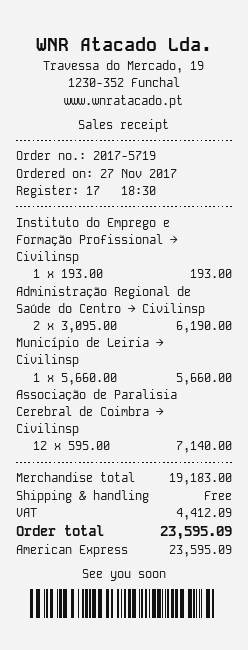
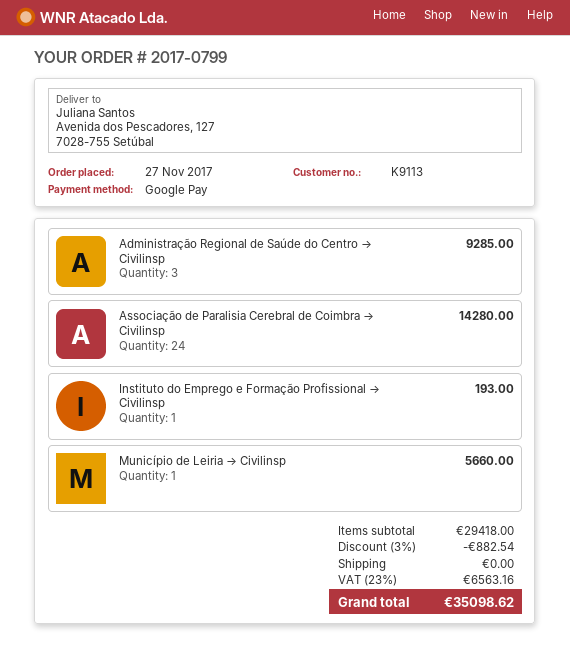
order number: 2017-5719 -> 2017-0799
payment method: American Express -> Google Pay
Administração Regional de Saúde do Centro → Civilinsp: 2 for 6190.00 -> 3 for 9285.00
Associação de Paralisia Cerebral de Coimbra → Civilinsp: 12 for 7140.00 -> 24 for 14280.00
subtotal: 19183.00 -> 29418.00
discount: none -> 3% = 882.54
tax: 4412.09 -> 6563.16
total: 23595.09 -> 35098.62

